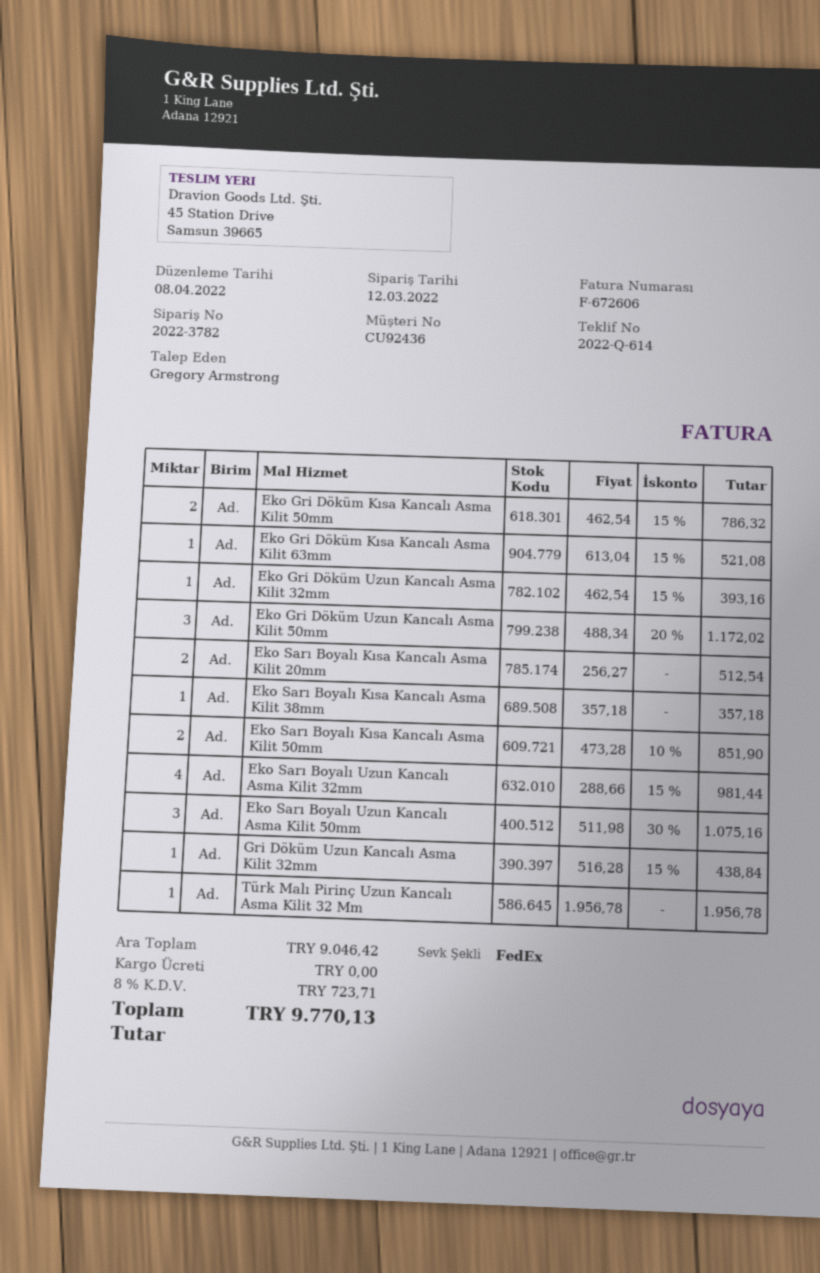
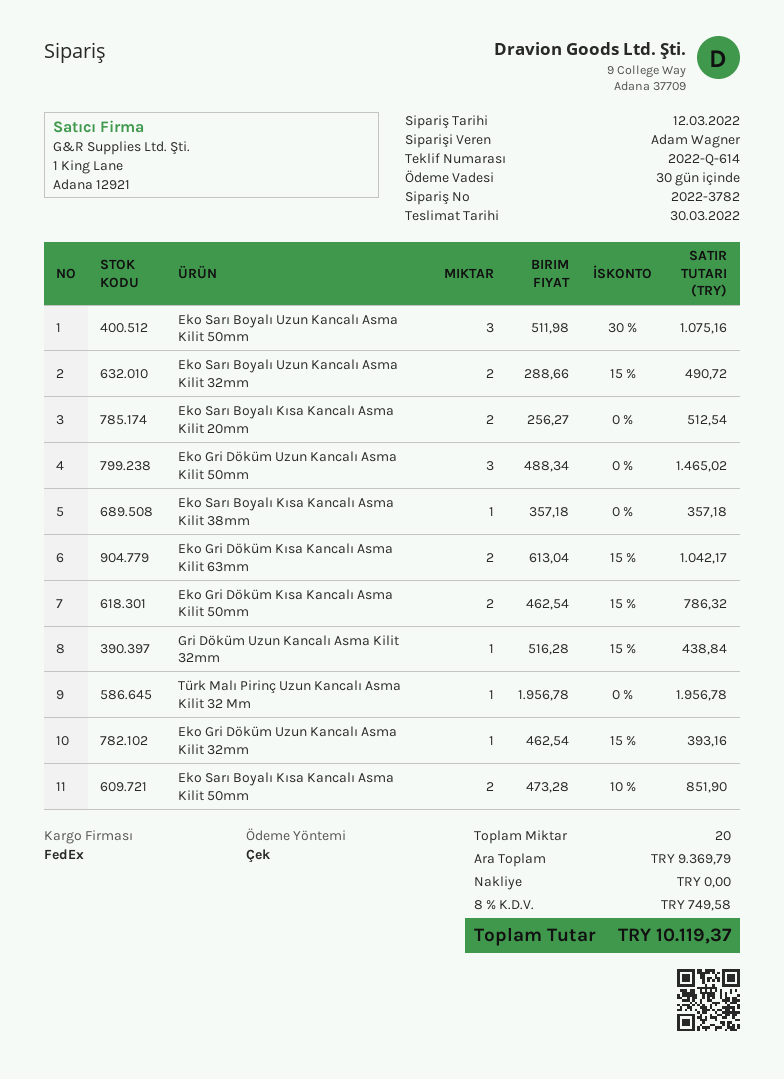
ordered by: Gregory Armstrong -> Adam Wagner
Eko Gri Döküm Kısa Kancalı Asma Kilit 63mm: 1 x 613.04 - 15% = 521.08 -> 2 x 613.04 - 15% = 1042.17
Eko Gri Döküm Uzun Kancalı Asma Kilit 50mm: 3 x 488.34 - 20% = 1172.02 -> 3 x 488.34 = 1465.02
Eko Sarı Boyalı Uzun Kancalı Asma Kilit 32mm: 4 x 288.66 - 15% = 981.44 -> 2 x 288.66 - 15% = 490.72
subtotal: 9046.42 -> 9369.79
tax: 8% = 723.71 -> 8% = 749.58
total: 9770.13 -> 10119.37

